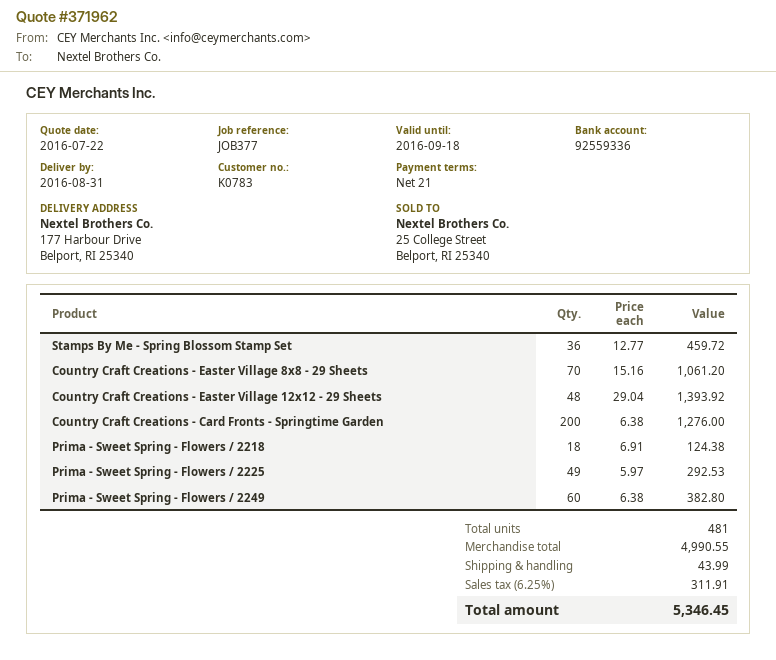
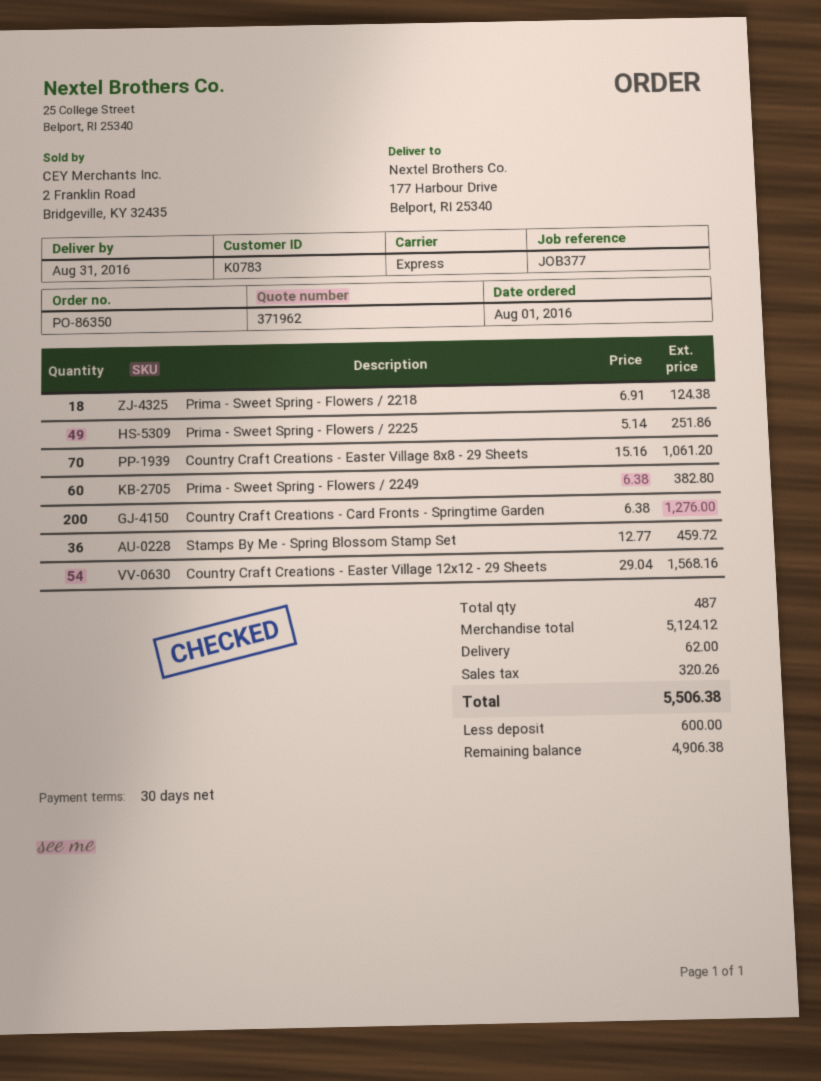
payment terms: 21 days -> 30 days
Country Craft Creations - Easter Village 12x12 - 29 Sheets: 48 x 29.04 = 1393.92 -> 54 x 29.04 = 1568.16
Prima - Sweet Spring - Flowers / 2225: 49 x 5.97 = 292.53 -> 49 x 5.14 = 251.86
total quantity: 481 -> 487
subtotal: 4990.55 -> 5124.12
shipping: 43.99 -> 62.00
tax: 311.91 -> 320.26
total: 5346.45 -> 5506.38

